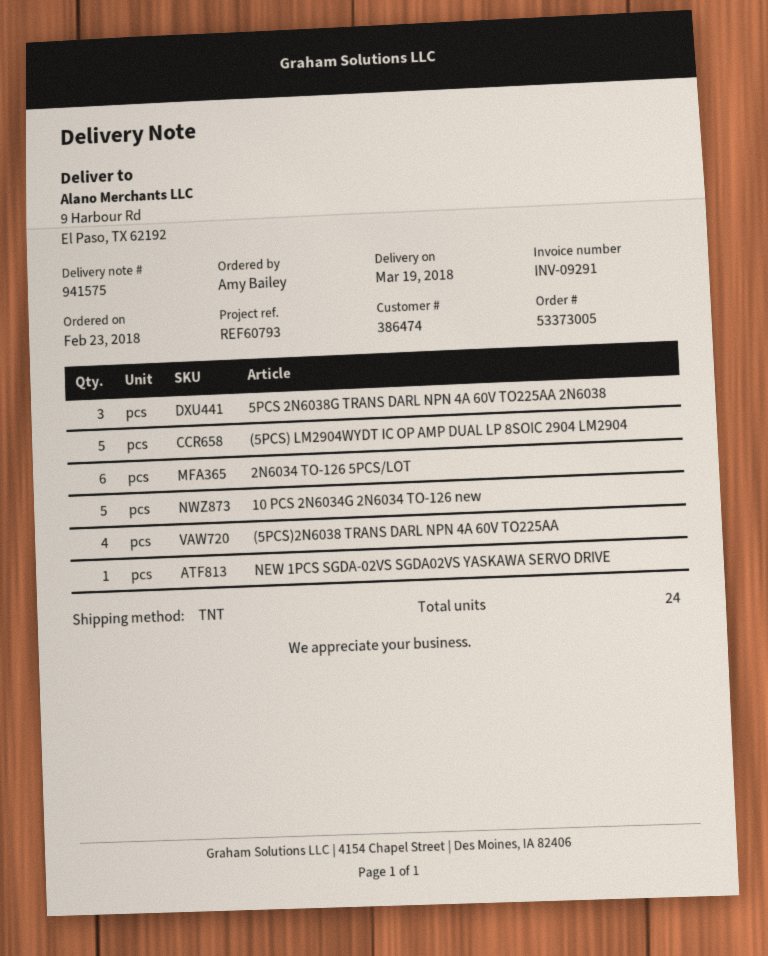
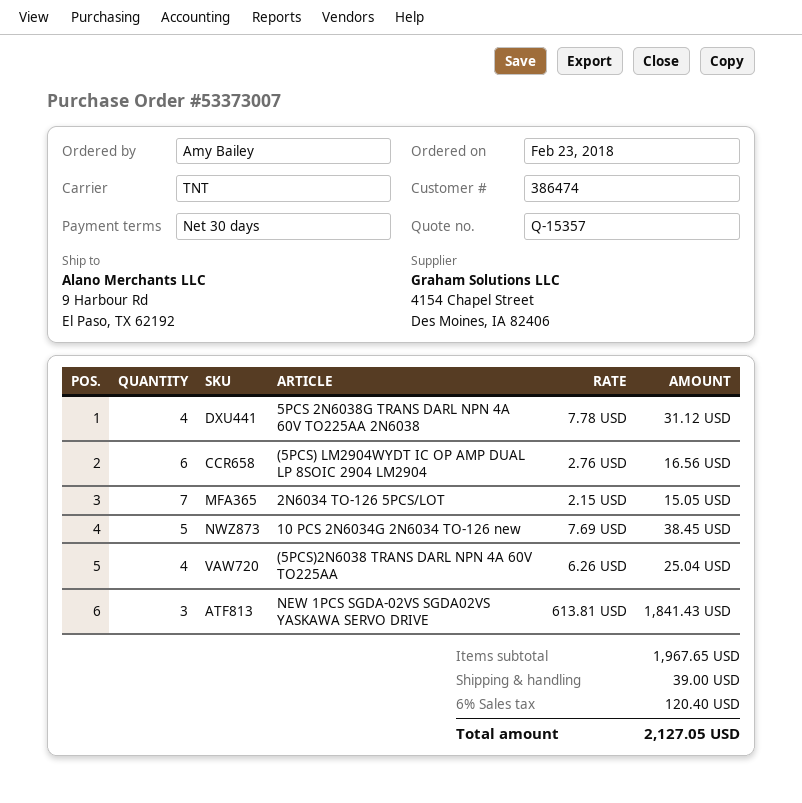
order number: 53373005 -> 53373007
5PCS 2N6038G TRANS DARL NPN 4A 60V TO225AA 2N6038: 3 -> 4
(5PCS) LM2904WYDT IC OP AMP DUAL LP 8SOIC 2904 LM2904: 5 -> 6
2N6034 TO-126 5PCS/LOT: 6 -> 7
NEW 1PCS SGDA-02VS SGDA02VS YASKAWA SERVO DRIVE: 1 -> 3

